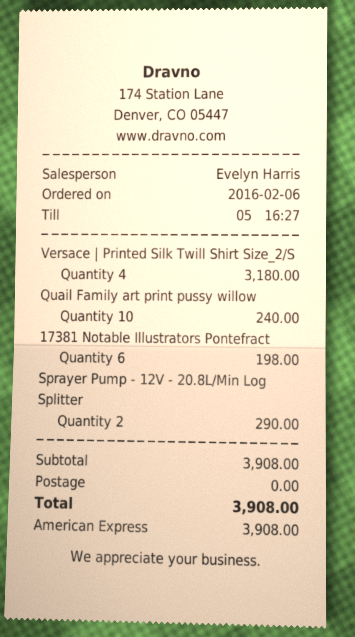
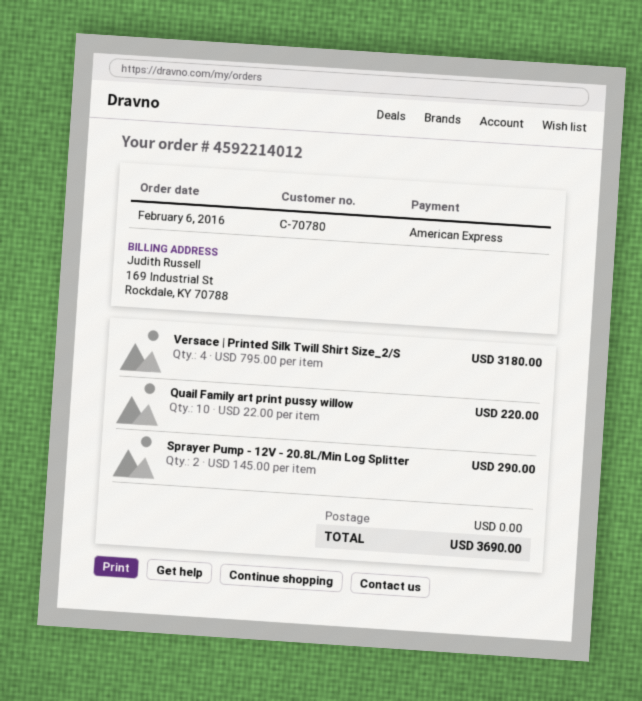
Quail Family art print pussy willow: 10 for 240.00 -> 10 for 220.00
17381 Notable Illustrators Pontefract: 6 for 198.00 -> none
total: 3908.00 -> 3690.00

